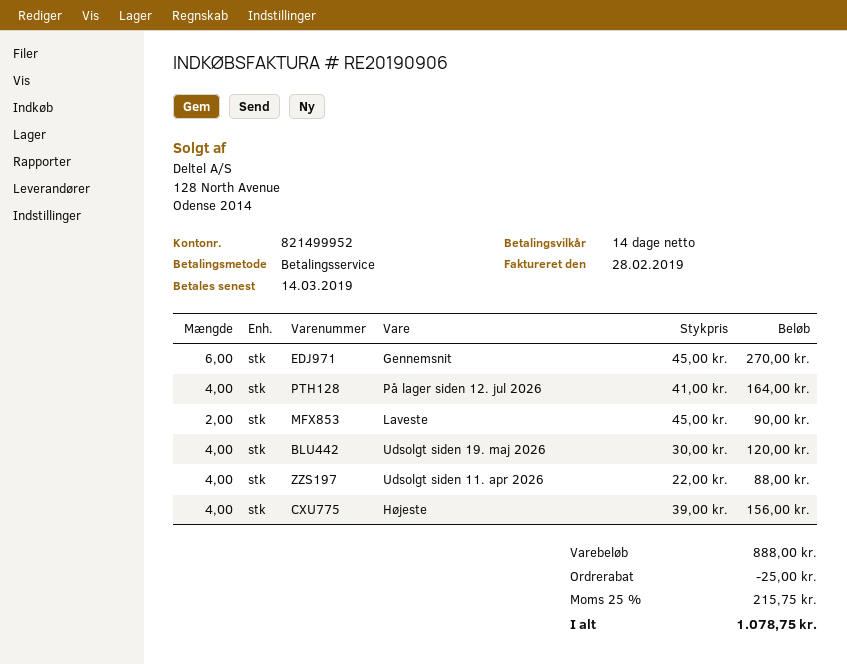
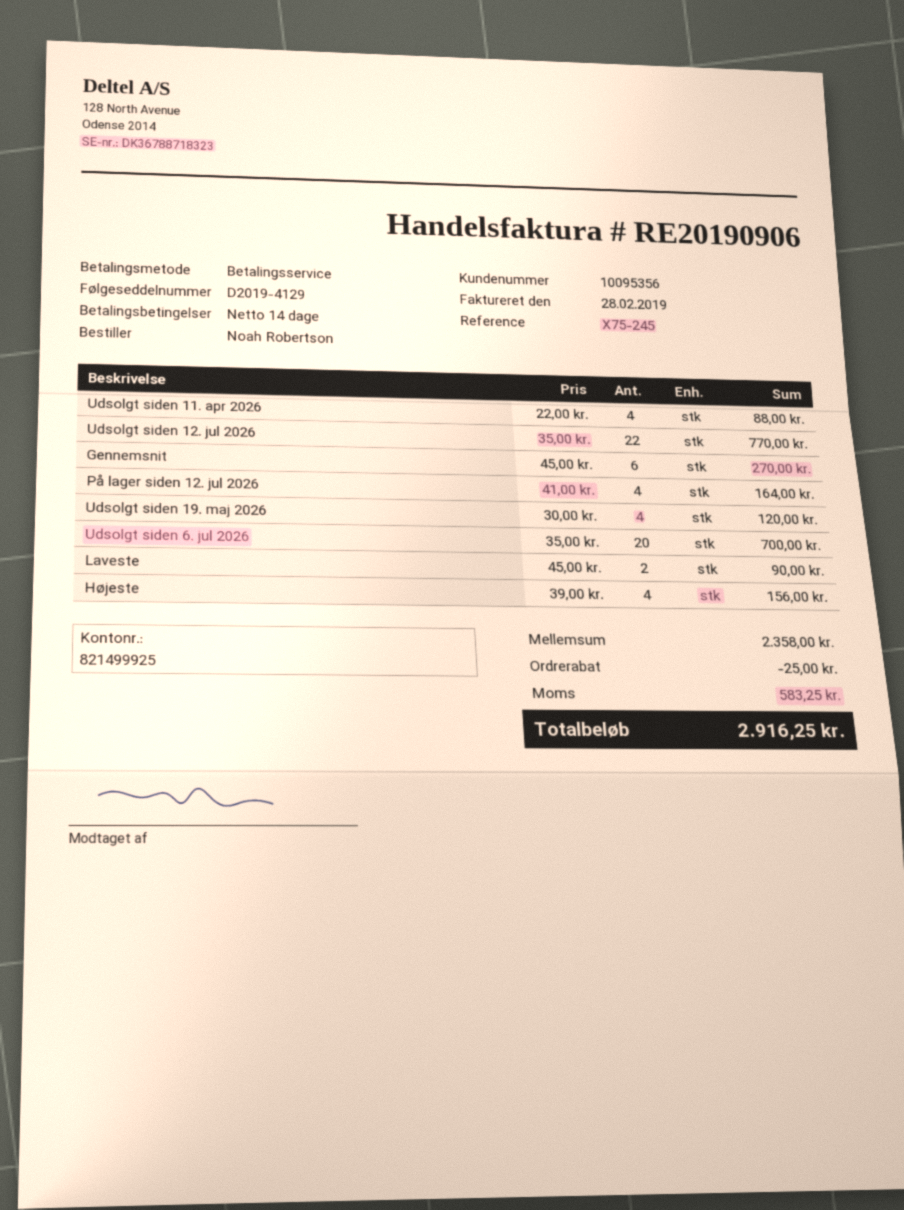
bank account: 821499952 -> 821499925
Udsolgt siden 12. jul 2026: none -> 22 x 35.00 = 770.00
Udsolgt siden 6. jul 2026: none -> 20 x 35.00 = 700.00
subtotal: 888.00 -> 2358.00
tax: 215.75 -> 583.25
total: 1078.75 -> 2916.25

